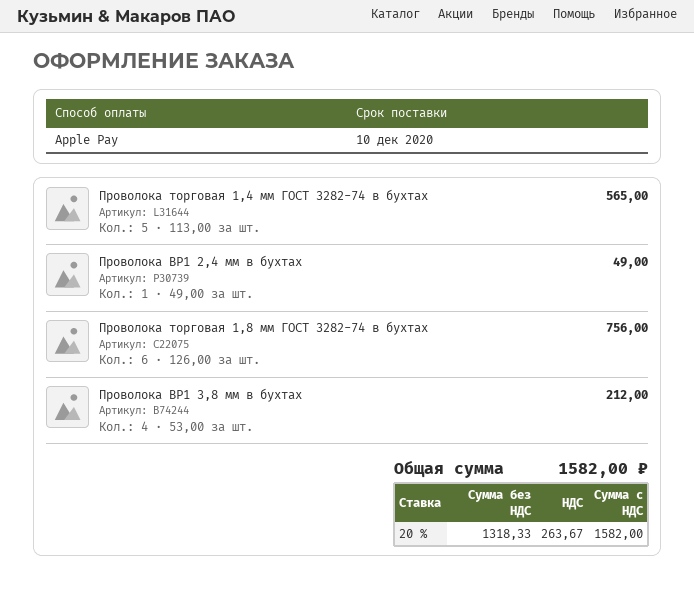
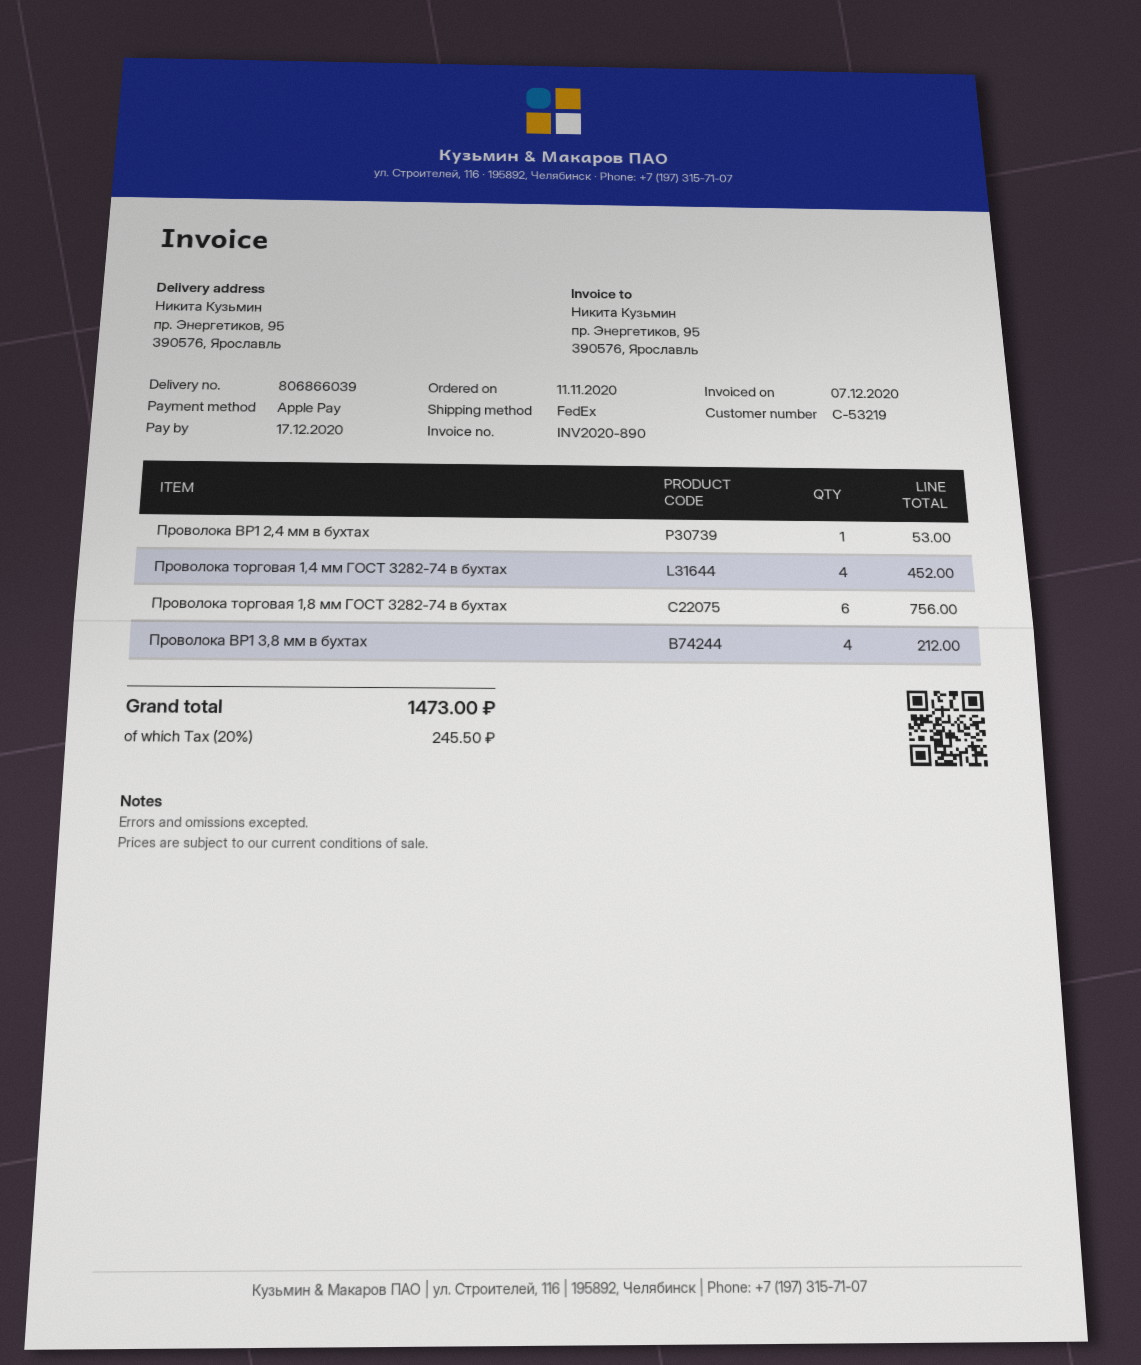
Проволока торговая 1,4 мм ГОСТ 3282-74 в бухтах: 5 for 565.00 -> 4 for 452.00
Проволока ВР1 2,4 мм в бухтах: 1 for 49.00 -> 1 for 53.00
tax: 20% = 263.67 -> 20% = 245.50
total: 1582.00 -> 1473.00

